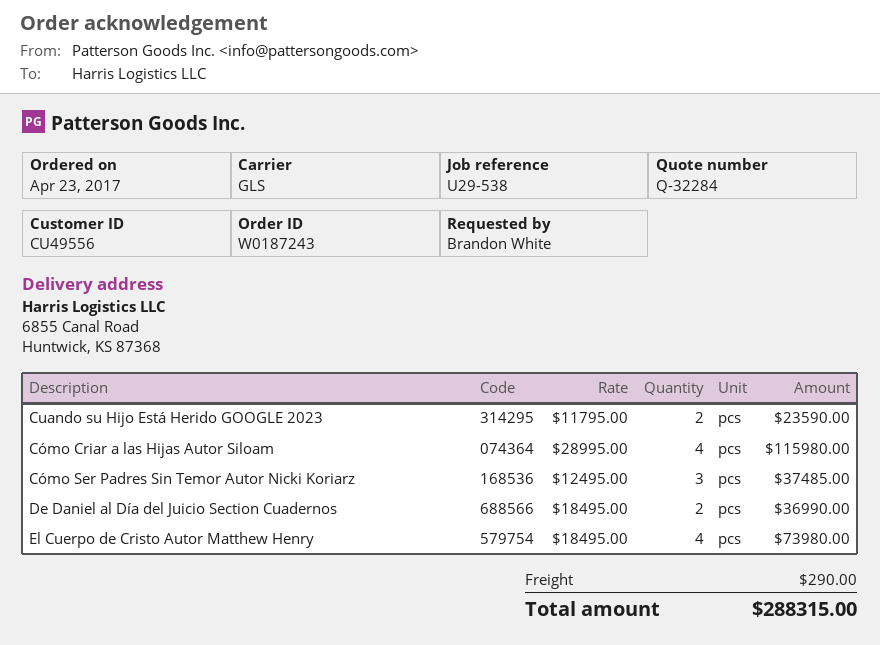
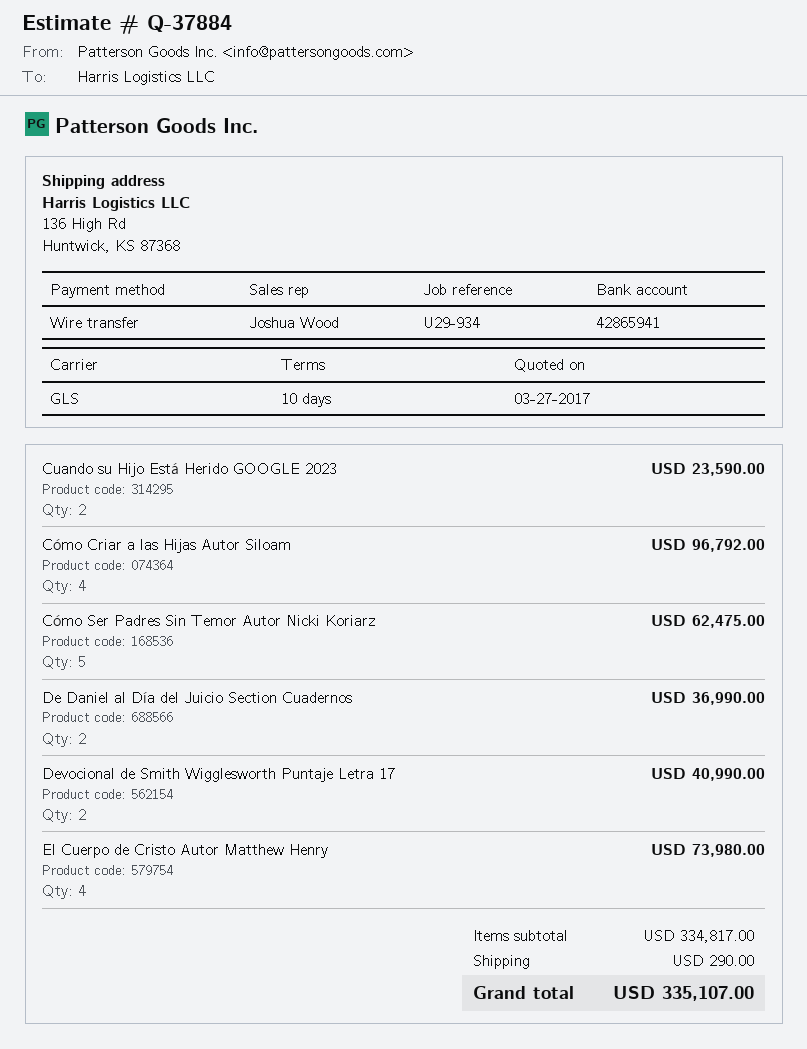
quote number: Q-32284 -> Q-37884
reference: U29-538 -> U29-934
ship to: 6855 Canal Road, Huntwick, KS 87368 -> 136 High Rd, Huntwick, KS 87368
Cómo Criar a las Hijas Autor Siloam: 4 for 115980.00 -> 4 for 96792.00
Cómo Ser Padres Sin Temor Autor Nicki Koriarz: 3 for 37485.00 -> 5 for 62475.00
Devocional de Smith Wigglesworth Puntaje Letra 17: none -> 2 for 40990.00
total: 288315.00 -> 335107.00

